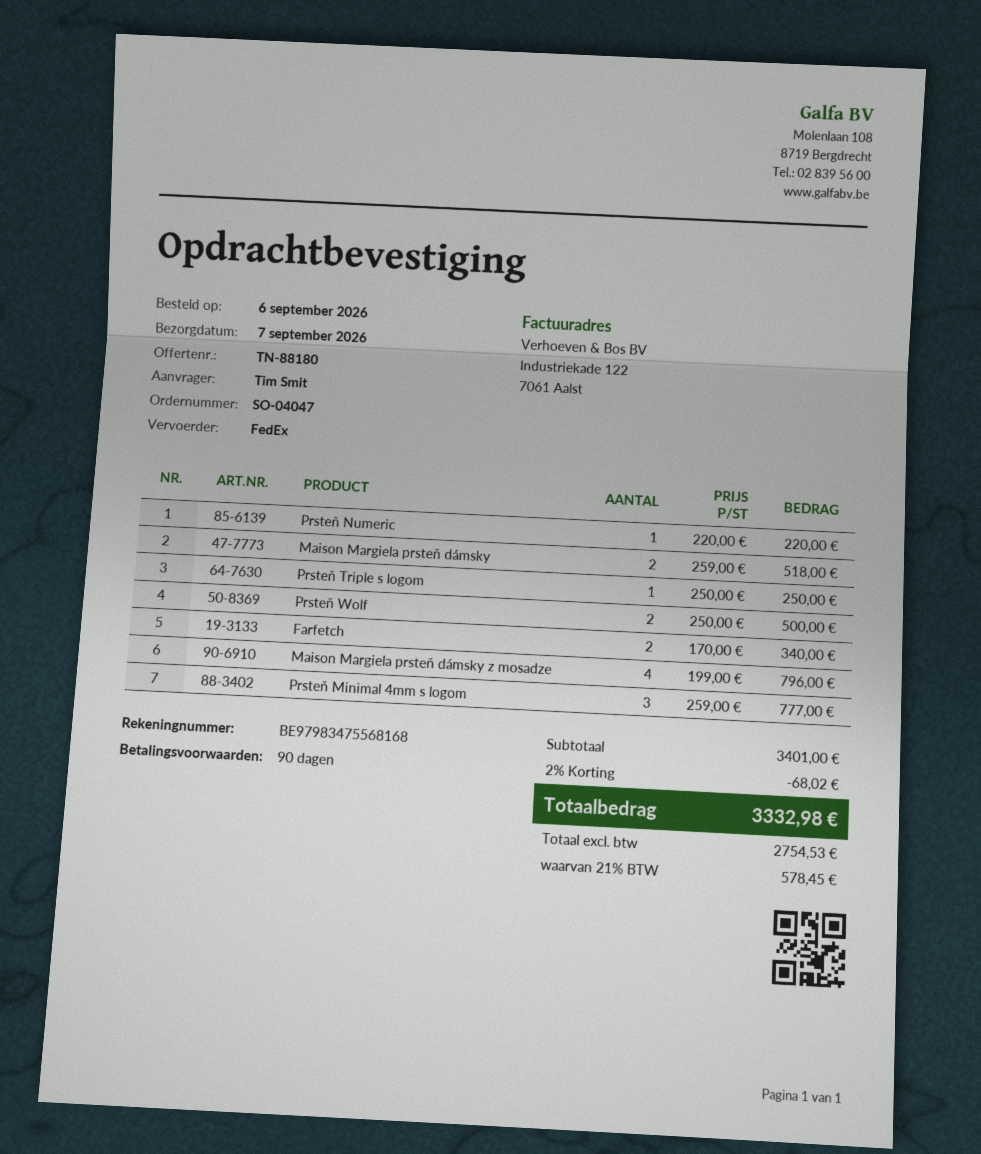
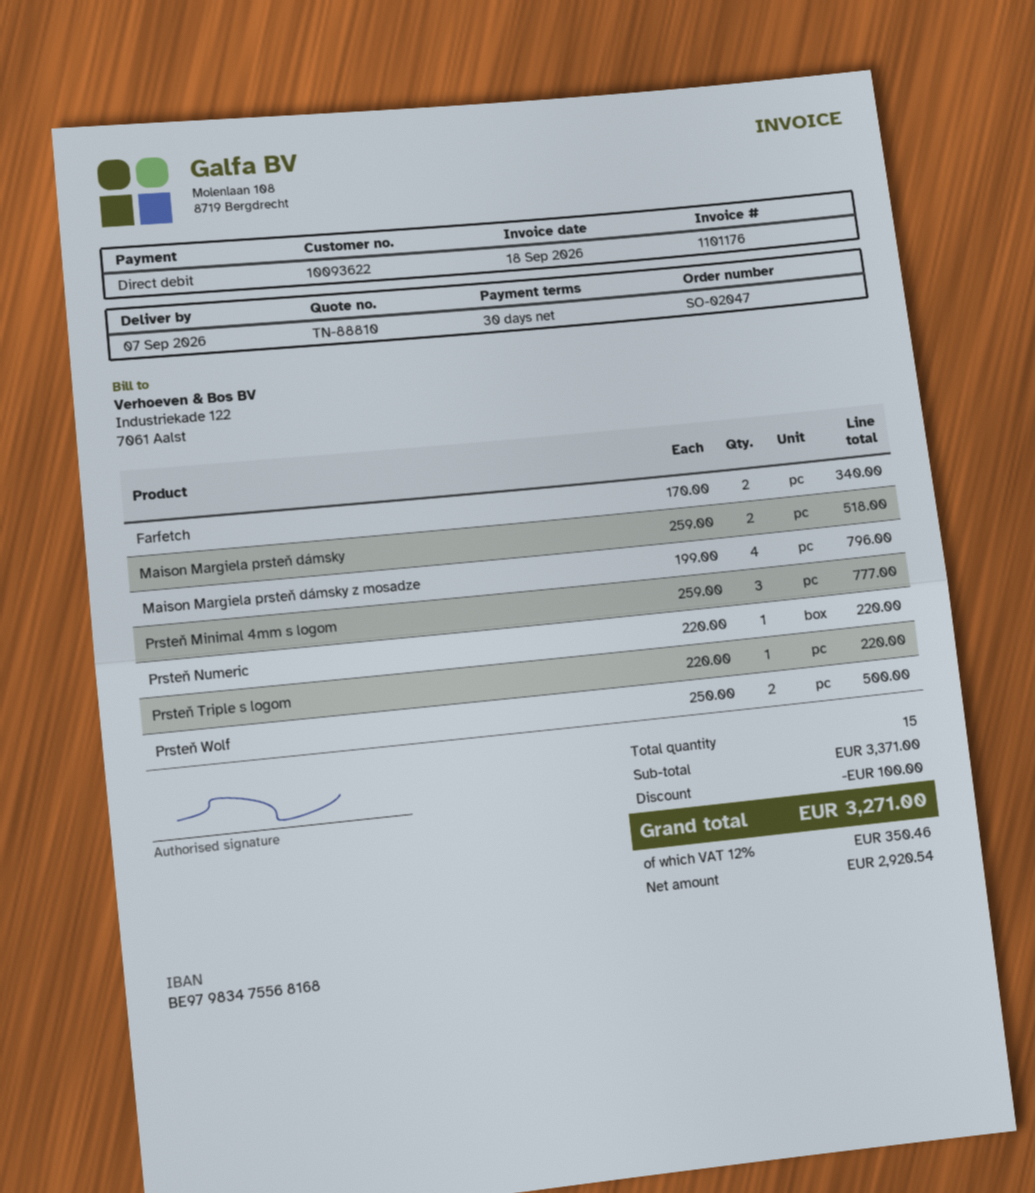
quote number: TN-88180 -> TN-88810
order number: SO-04047 -> SO-02047
payment terms: 90 days -> 30 days
Prsteň Triple s logom: 1 x 250.00 = 250.00 -> 1 x 220.00 = 220.00
subtotal: 3401.00 -> 3371.00
discount: 68.02 -> 100.00
net: 2754.53 -> 2920.54
tax: 21% = 578.45 -> 12% = 350.46
total: 3332.98 -> 3271.00

